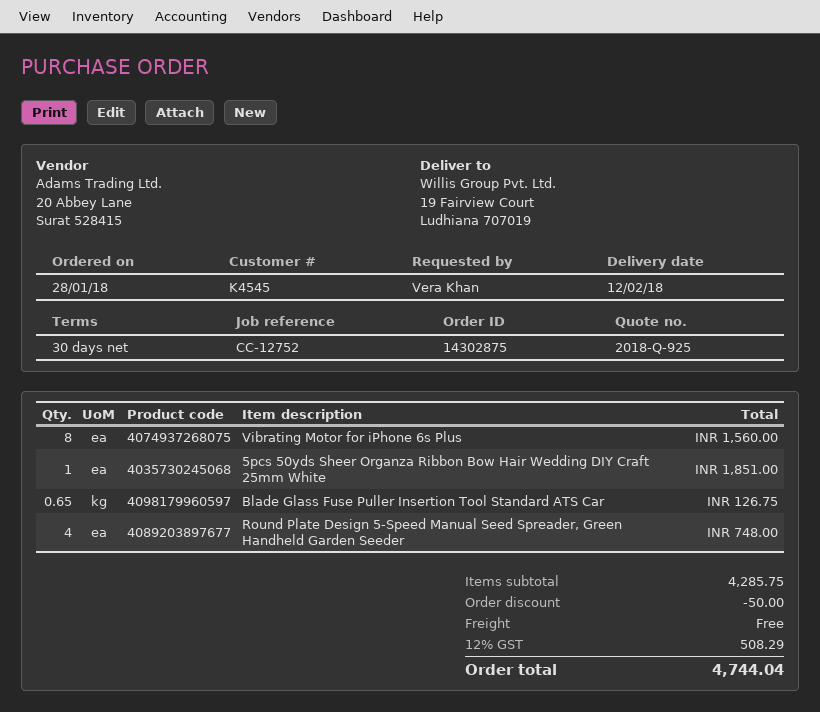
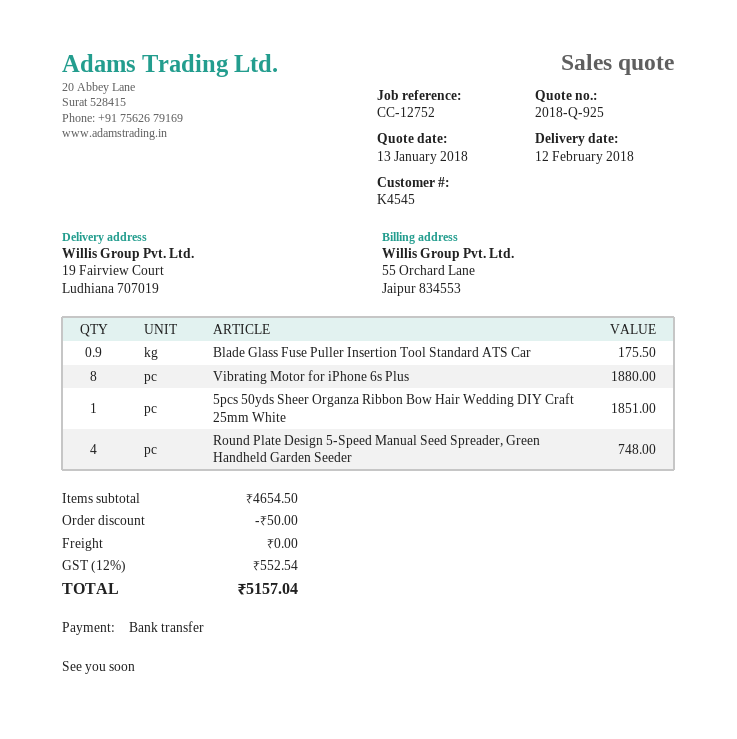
Vibrating Motor for iPhone 6s Plus: 8 for 1560.00 -> 8 for 1880.00
Blade Glass Fuse Puller Insertion Tool Standard ATS Car: 0.65 for 126.75 -> 0.9 for 175.50
subtotal: 4285.75 -> 4654.50
tax: 12% = 508.29 -> 12% = 552.54
total: 4744.04 -> 5157.04

